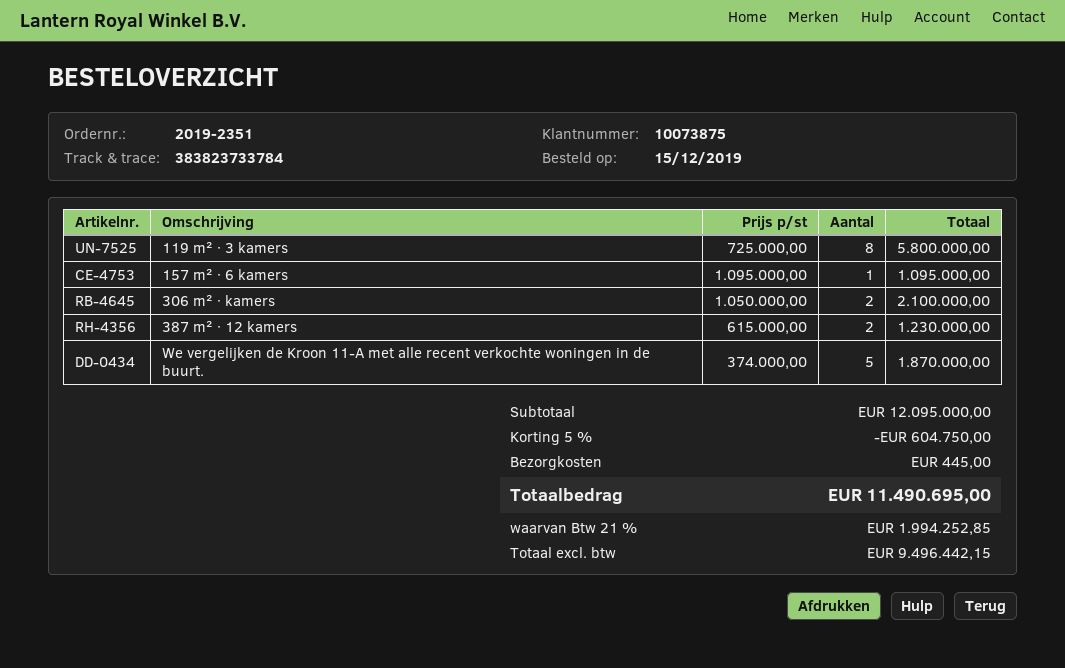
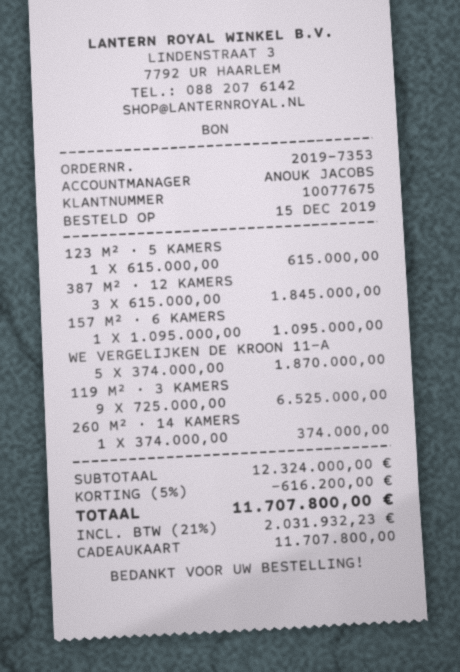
order number: 2019-2351 -> 2019-7353
customer number: 10073875 -> 10077675
119 m² · 3 kamers: 8 x 725000.00 = 5800000.00 -> 9 x 725000.00 = 6525000.00
306 m² · kamers: 2 x 1050000.00 = 2100000.00 -> none
387 m² · 12 kamers: 2 x 615000.00 = 1230000.00 -> 3 x 615000.00 = 1845000.00
123 M² · 5 KAMERS: none -> 1 x 615000.00 = 615000.00
260 M² · 14 KAMERS: none -> 1 x 374000.00 = 374000.00
subtotal: 12095000.00 -> 12324000.00
discount: 5% = 604750.00 -> 5% = 616200.00
shipping: 445.00 -> none
tax: 21% = 1994252.85 -> 21% = 2031932.23
total: 11490695.00 -> 11707800.00

